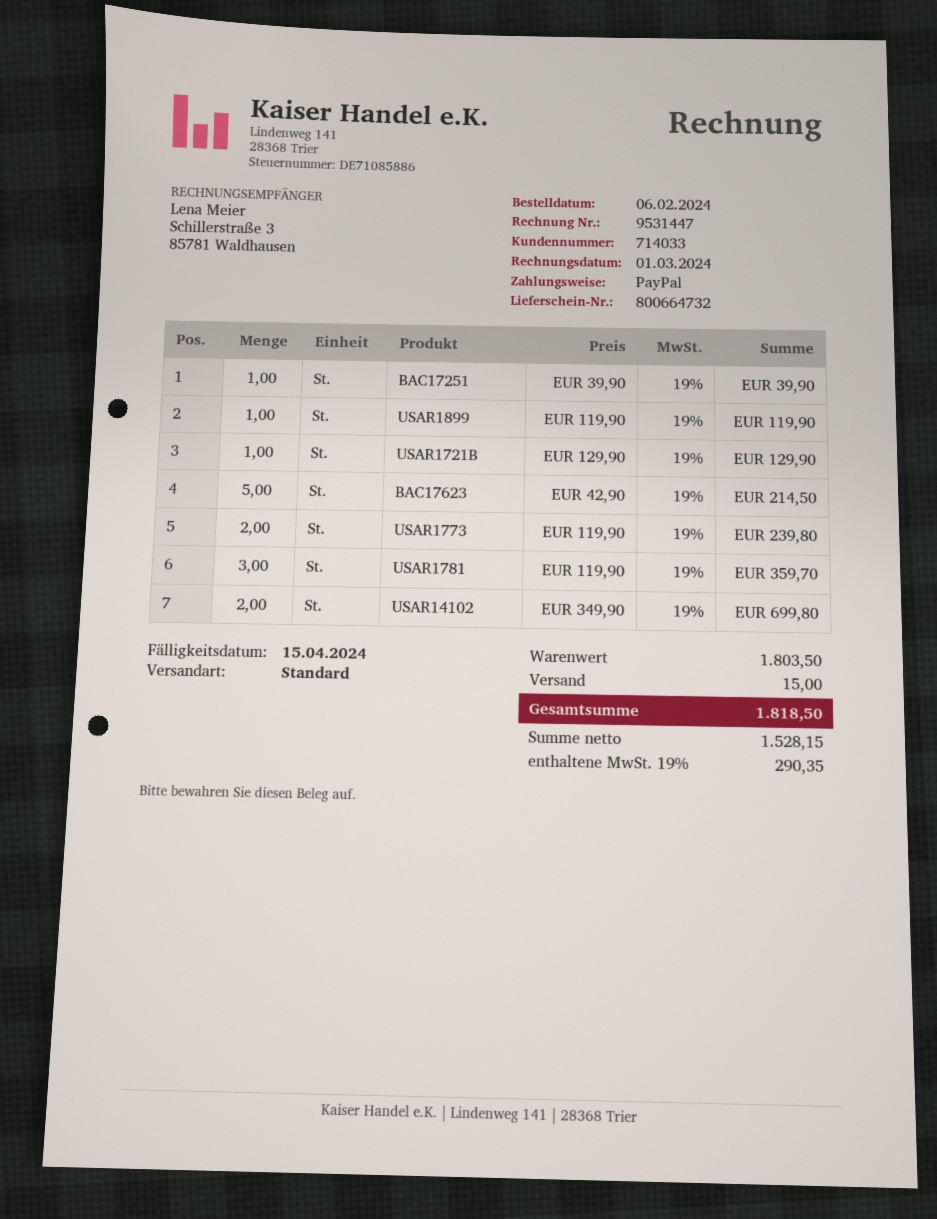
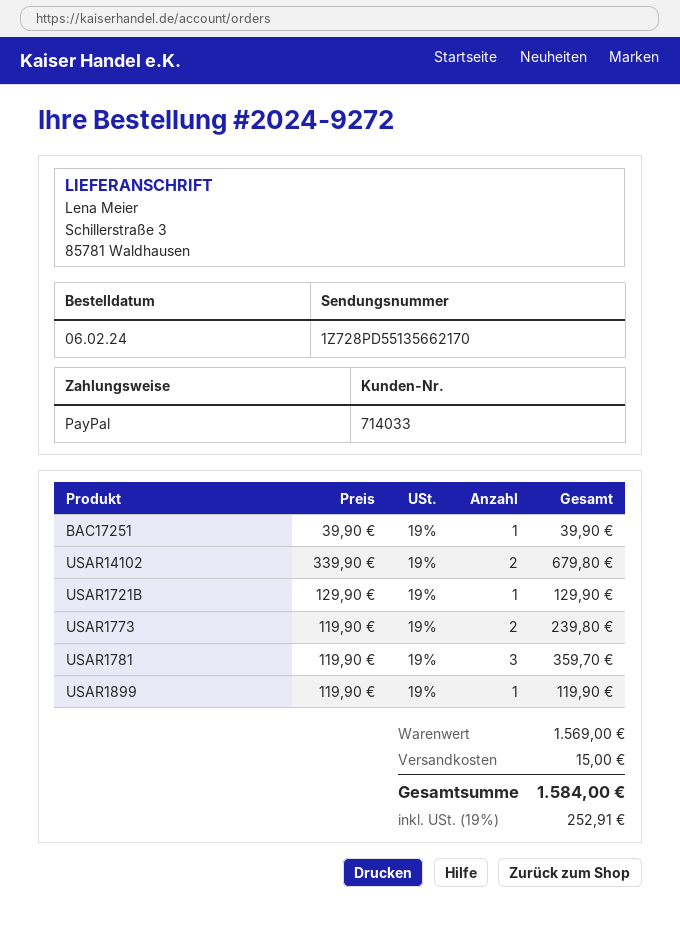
BAC17623: 5 x 42.90 = 214.50 -> none
USAR14102: 2 x 349.90 = 699.80 -> 2 x 339.90 = 679.80
subtotal: 1803.50 -> 1569.00
tax: 19% = 290.35 -> 19% = 252.91
total: 1818.50 -> 1584.00

